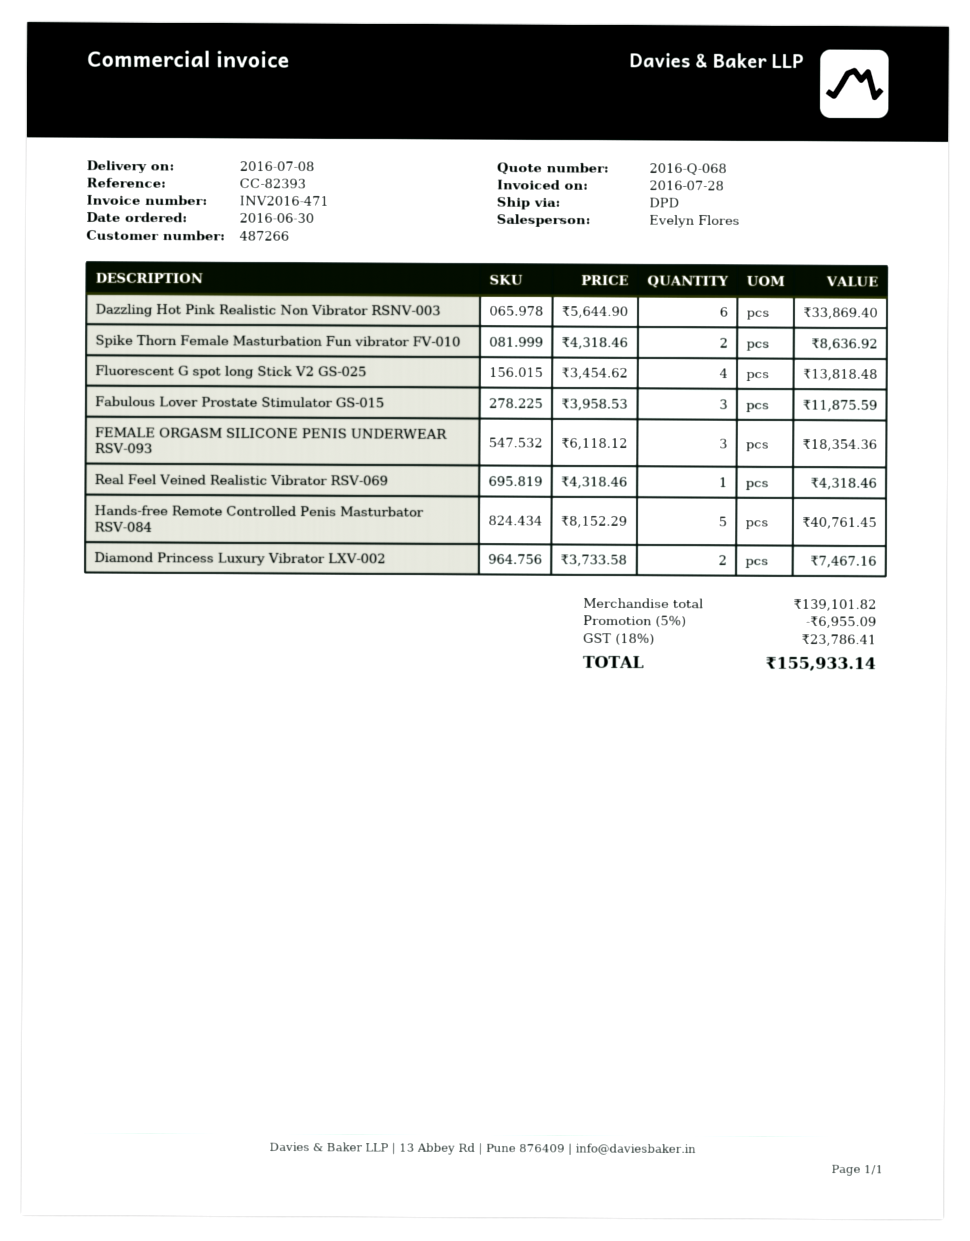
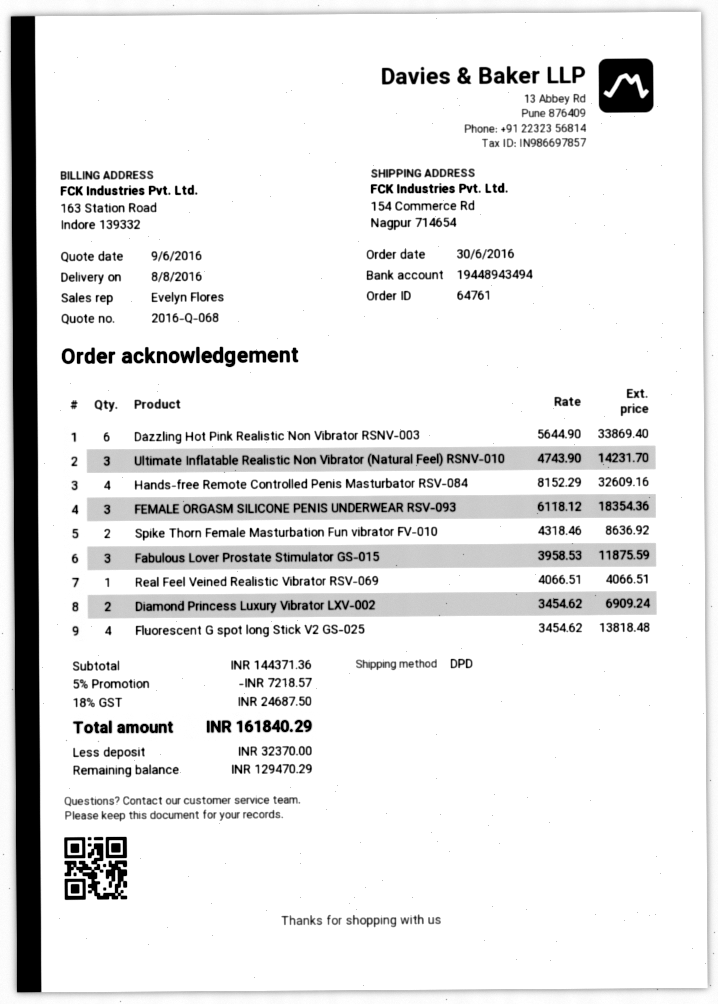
delivery date: 2016-07-08 -> 2016-08-08
Real Feel Veined Realistic Vibrator RSV-069: 1 x 4318.46 = 4318.46 -> 1 x 4066.51 = 4066.51
Hands-free Remote Controlled Penis Masturbator RSV-084: 5 x 8152.29 = 40761.45 -> 4 x 8152.29 = 32609.16
Diamond Princess Luxury Vibrator LXV-002: 2 x 3733.58 = 7467.16 -> 2 x 3454.62 = 6909.24
Ultimate Inflatable Realistic Non Vibrator (Natural Feel) RSNV-010: none -> 3 x 4743.90 = 14231.70
subtotal: 139101.82 -> 144371.36
discount: 5% = 6955.09 -> 5% = 7218.57
tax: 18% = 23786.41 -> 18% = 24687.50
total: 155933.14 -> 161840.29

